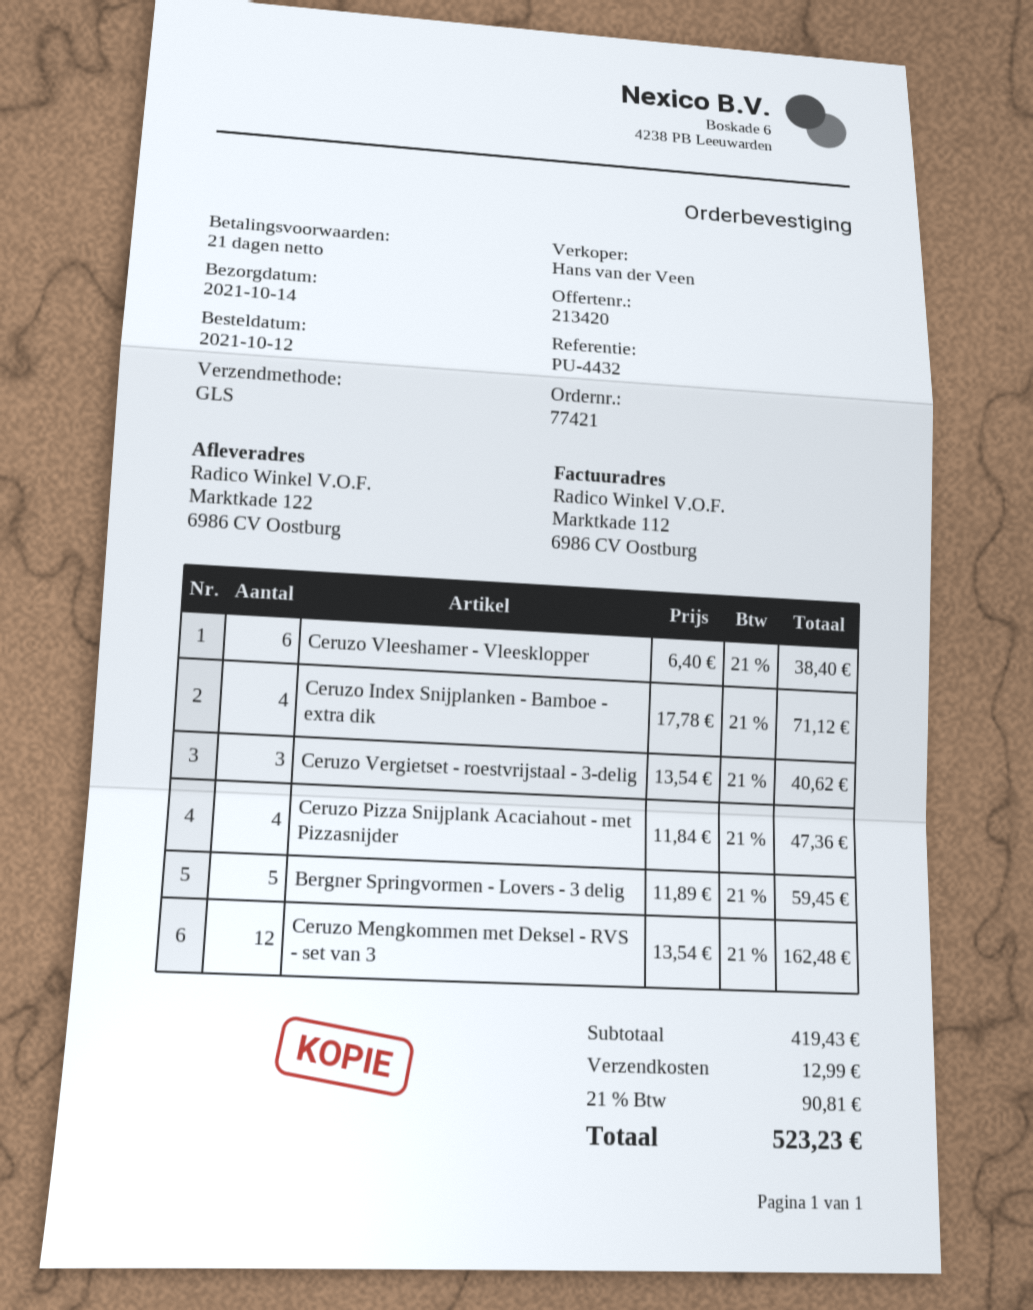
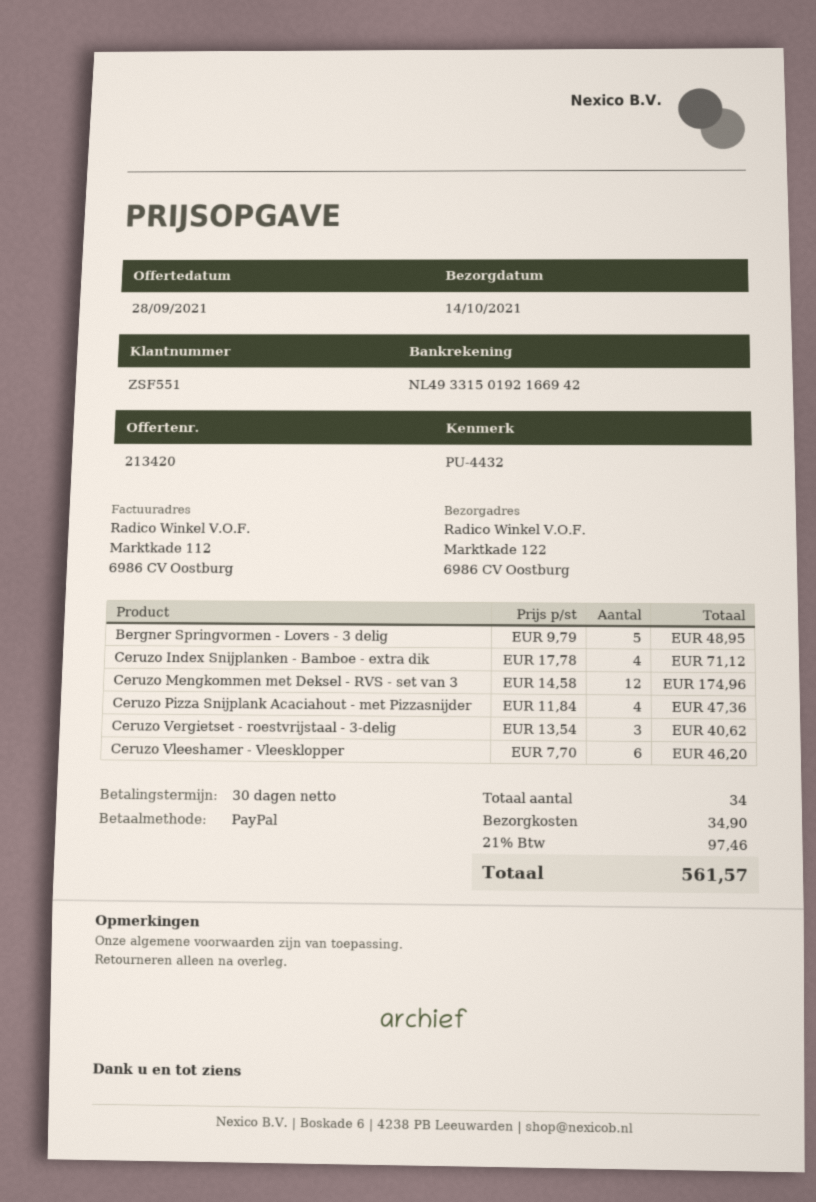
payment terms: 21 days -> 30 days
Ceruzo Vleeshamer - Vleesklopper: 6 x 6.40 = 38.40 -> 6 x 7.70 = 46.20
Bergner Springvormen - Lovers - 3 delig: 5 x 11.89 = 59.45 -> 5 x 9.79 = 48.95
Ceruzo Mengkommen met Deksel - RVS - set van 3: 12 x 13.54 = 162.48 -> 12 x 14.58 = 174.96
shipping: 12.99 -> 34.90
tax: 21% = 90.81 -> 21% = 97.46
total: 523.23 -> 561.57

